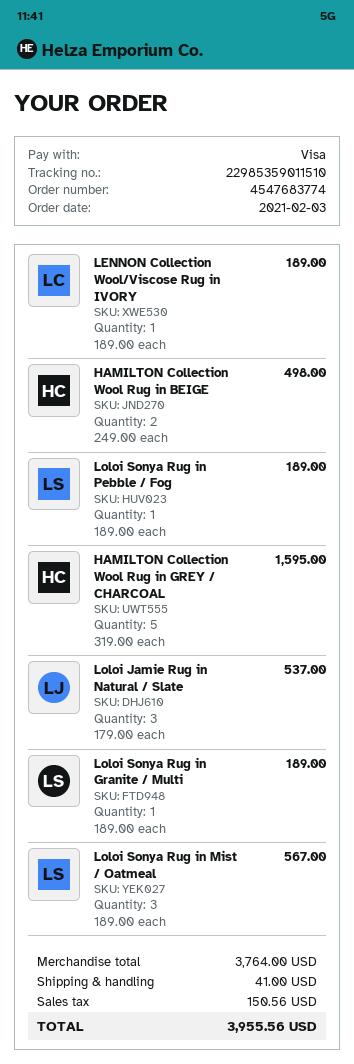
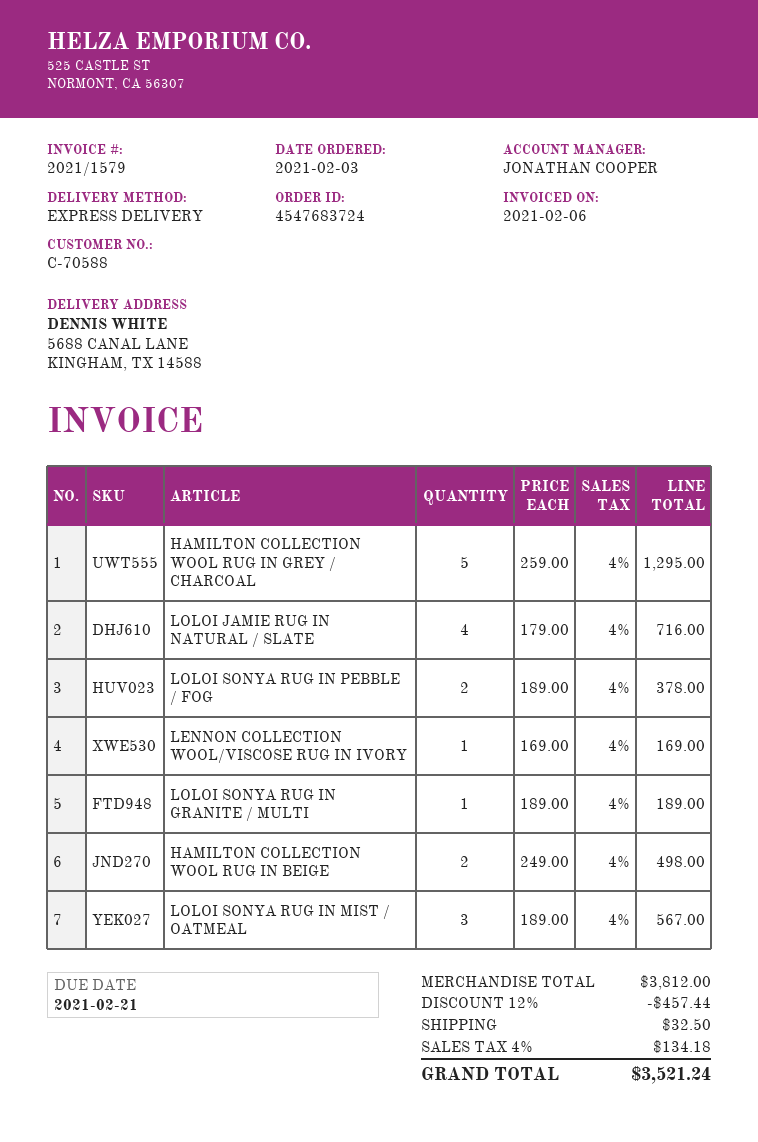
order number: 4547683774 -> 4547683724
LENNON Collection Wool/Viscose Rug in IVORY: 1 x 189.00 = 189.00 -> 1 x 169.00 = 169.00
Loloi Sonya Rug in Pebble / Fog: 1 x 189.00 = 189.00 -> 2 x 189.00 = 378.00
HAMILTON Collection Wool Rug in GREY / CHARCOAL: 5 x 319.00 = 1595.00 -> 5 x 259.00 = 1295.00
Loloi Jamie Rug in Natural / Slate: 3 x 179.00 = 537.00 -> 4 x 179.00 = 716.00
subtotal: 3764.00 -> 3812.00
discount: none -> 12% = 457.44
shipping: 41.00 -> 32.50
tax: 150.56 -> 134.18
total: 3955.56 -> 3521.24

